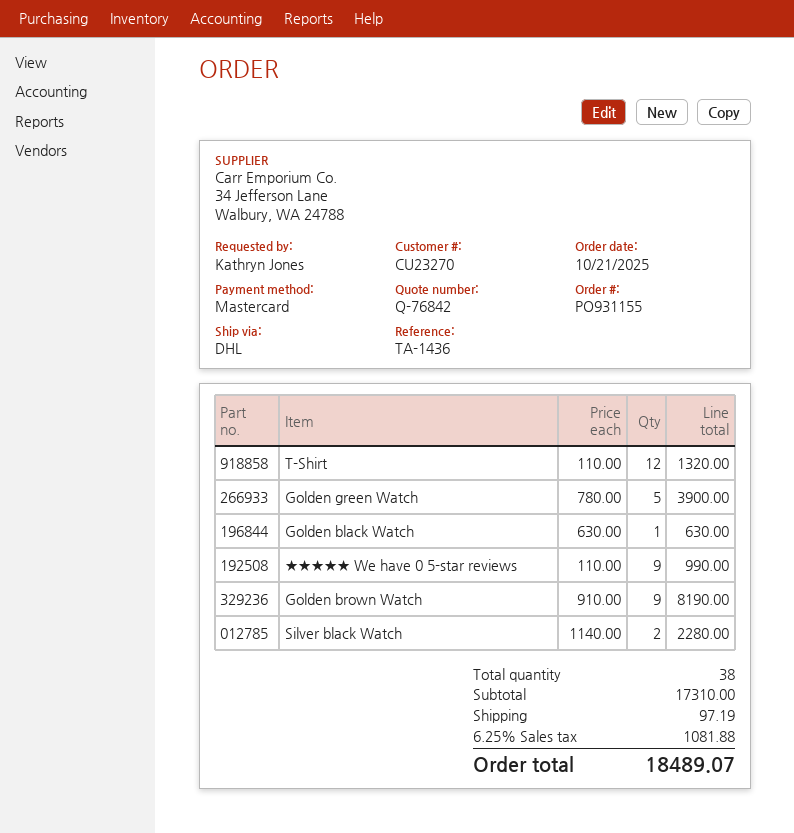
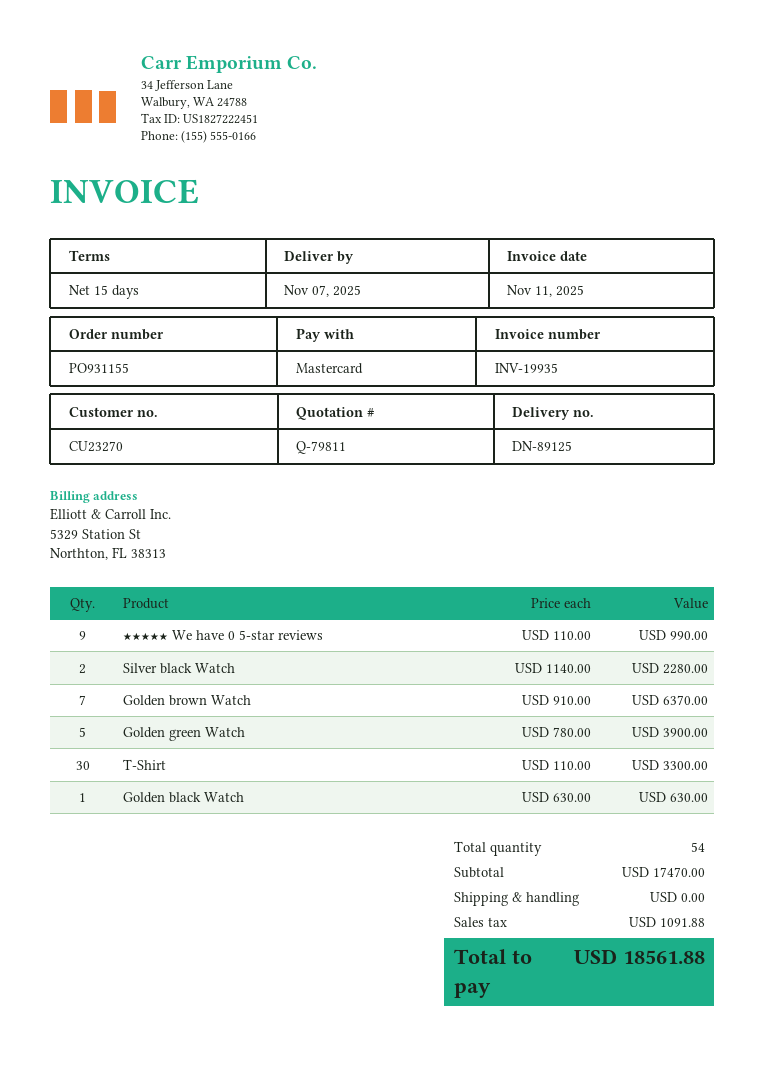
quote number: Q-76842 -> Q-79811
T-Shirt: 12 x 110.00 = 1320.00 -> 30 x 110.00 = 3300.00
Golden brown Watch: 9 x 910.00 = 8190.00 -> 7 x 910.00 = 6370.00
total quantity: 38 -> 54
subtotal: 17310.00 -> 17470.00
shipping: 97.19 -> 0.00
tax: 1081.88 -> 1091.88
total: 18489.07 -> 18561.88

